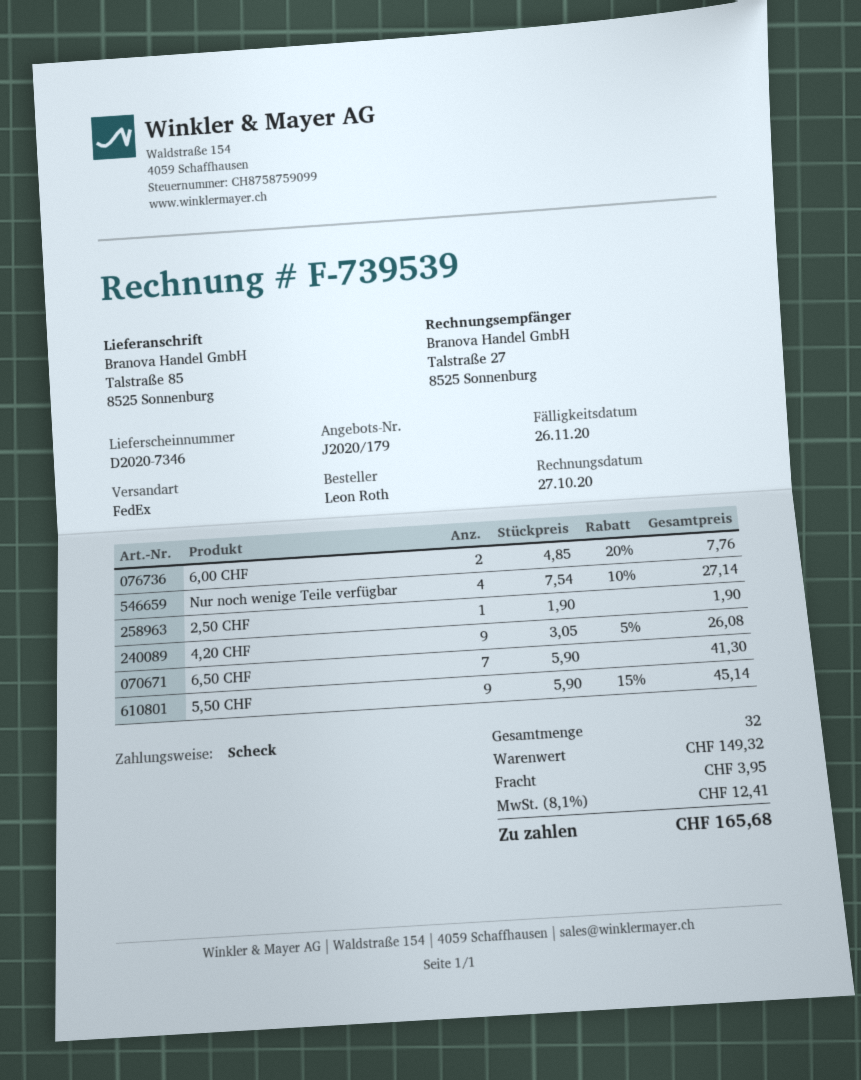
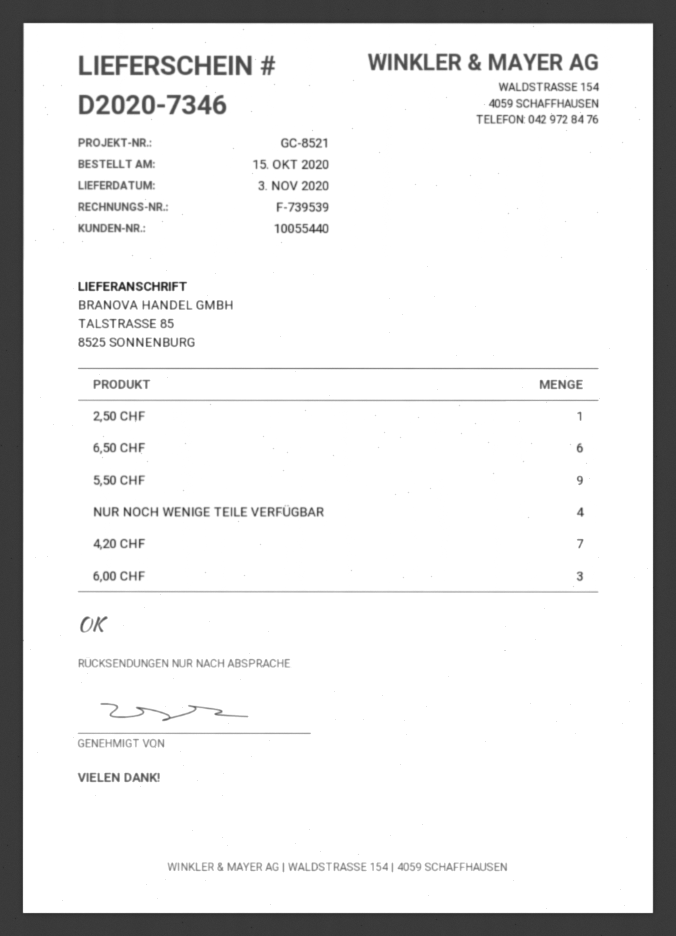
6,00 CHF: 2 -> 3
4,20 CHF: 9 -> 7
6,50 CHF: 7 -> 6

